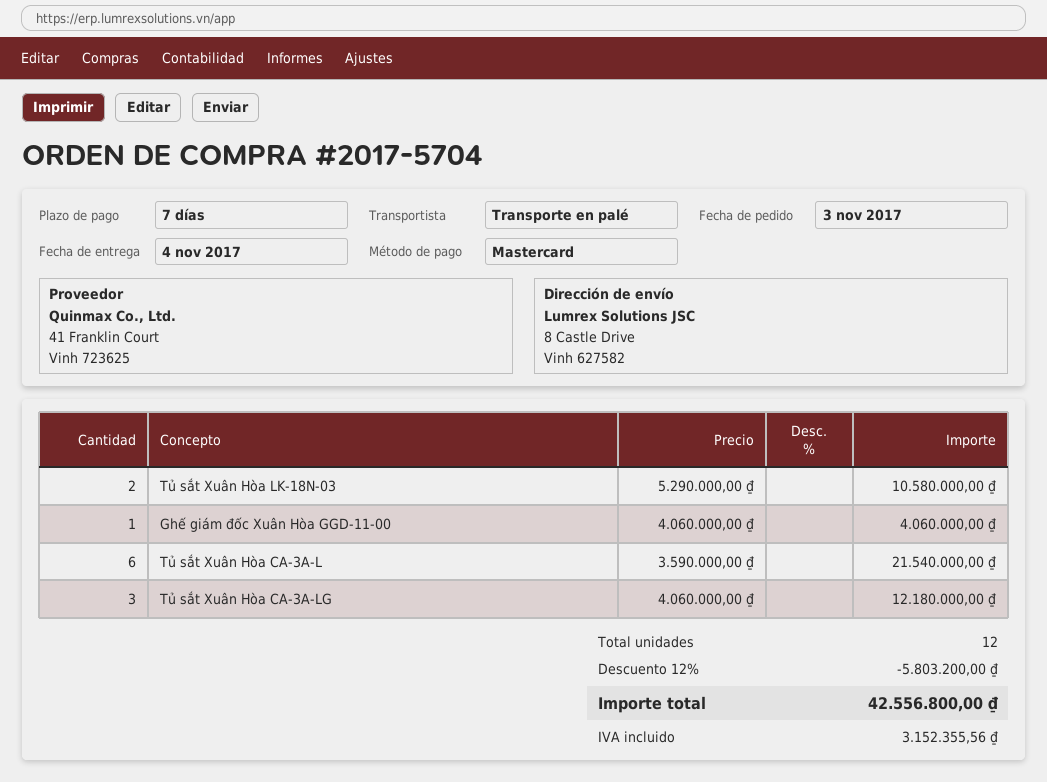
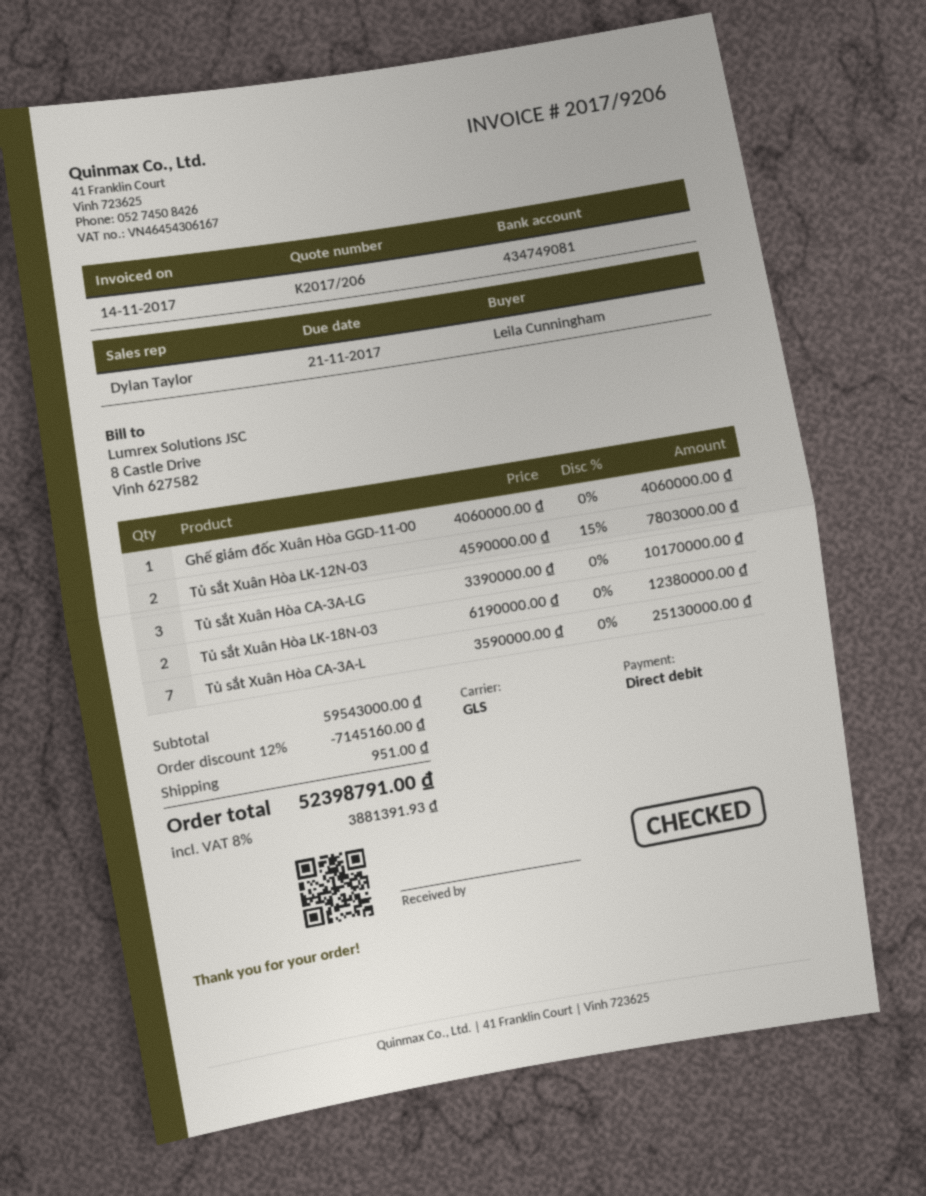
payment method: Mastercard -> direct debit
shipping method: pallet freight -> GLS
Tủ sắt Xuân Hòa LK-18N-03: 2 x 5290000.00 = 10580000.00 -> 2 x 6190000.00 = 12380000.00
Tủ sắt Xuân Hòa CA-3A-L: 6 x 3590000.00 = 21540000.00 -> 7 x 3590000.00 = 25130000.00
Tủ sắt Xuân Hòa CA-3A-LG: 3 x 4060000.00 = 12180000.00 -> 3 x 3390000.00 = 10170000.00
Tủ sắt Xuân Hòa LK-12N-03: none -> 2 x 4590000.00 - 15% = 7803000.00
discount: 12% = 5803200.00 -> 12% = 7145160.00
shipping: none -> 951.00
tax: 3152355.56 -> 3881391.93
total: 42556800.00 -> 52398791.00

